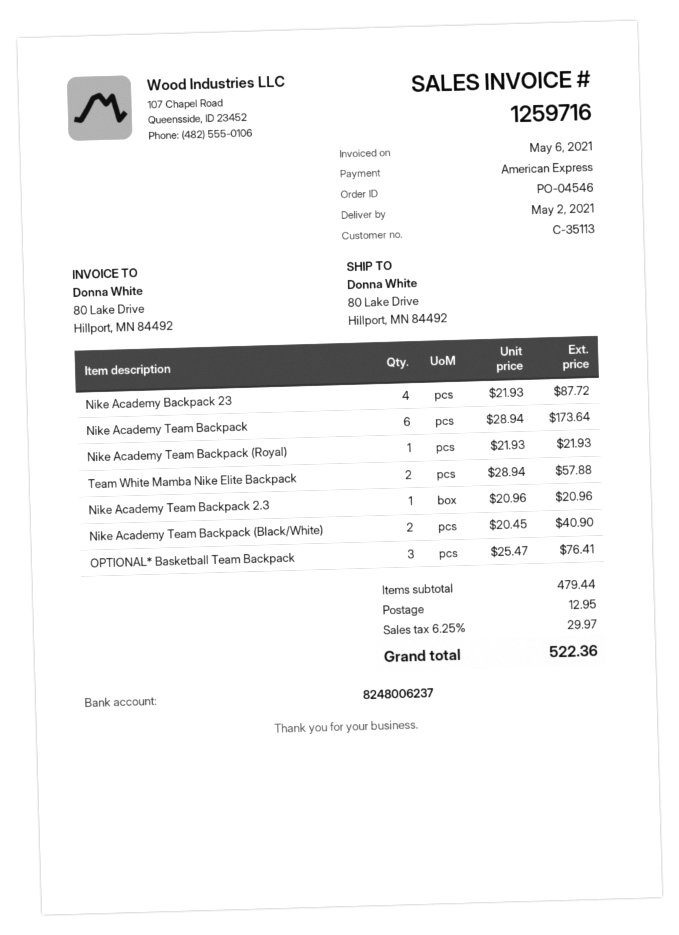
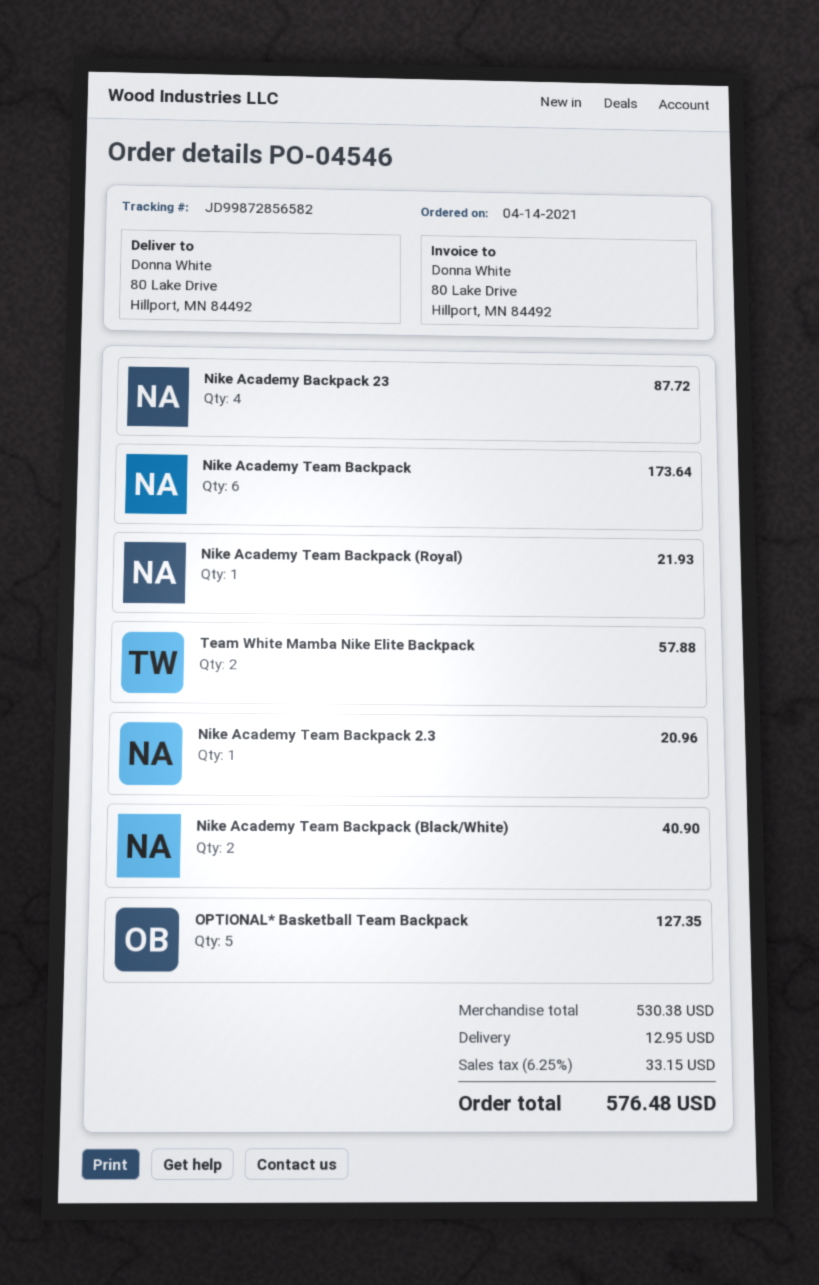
OPTIONAL* Basketball Team Backpack: 3 for 76.41 -> 5 for 127.35
subtotal: 479.44 -> 530.38
tax: 6.25% = 29.97 -> 6.25% = 33.15
total: 522.36 -> 576.48

